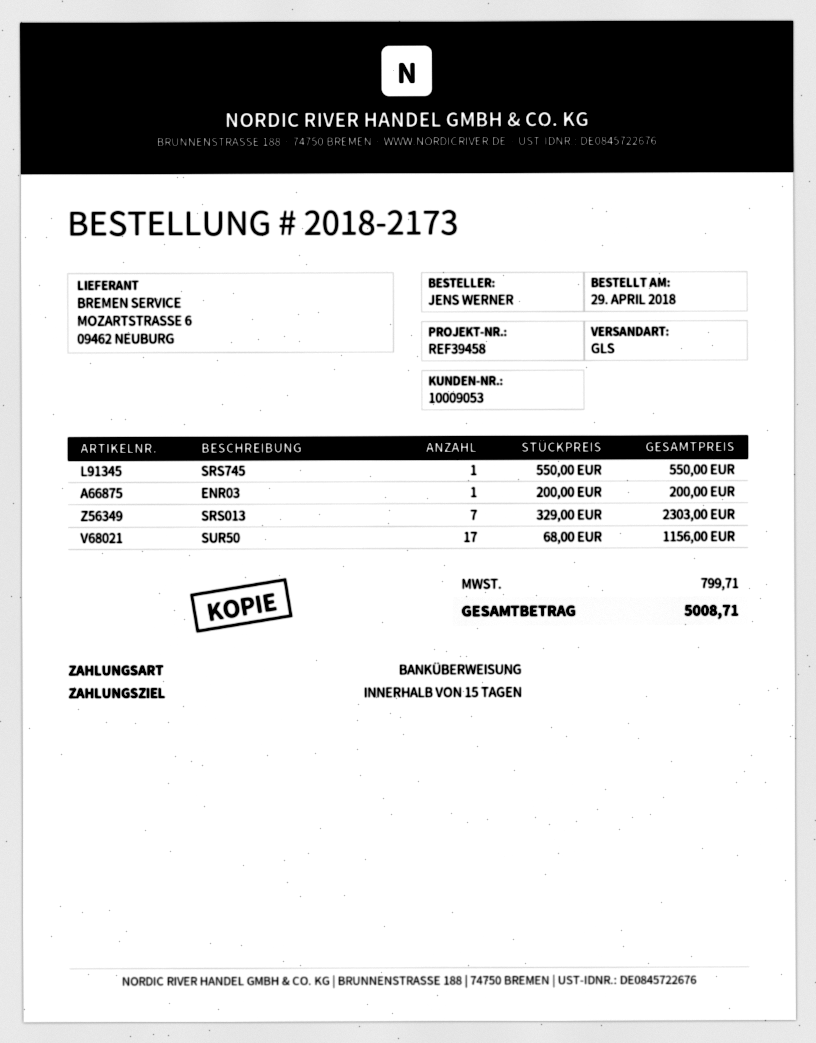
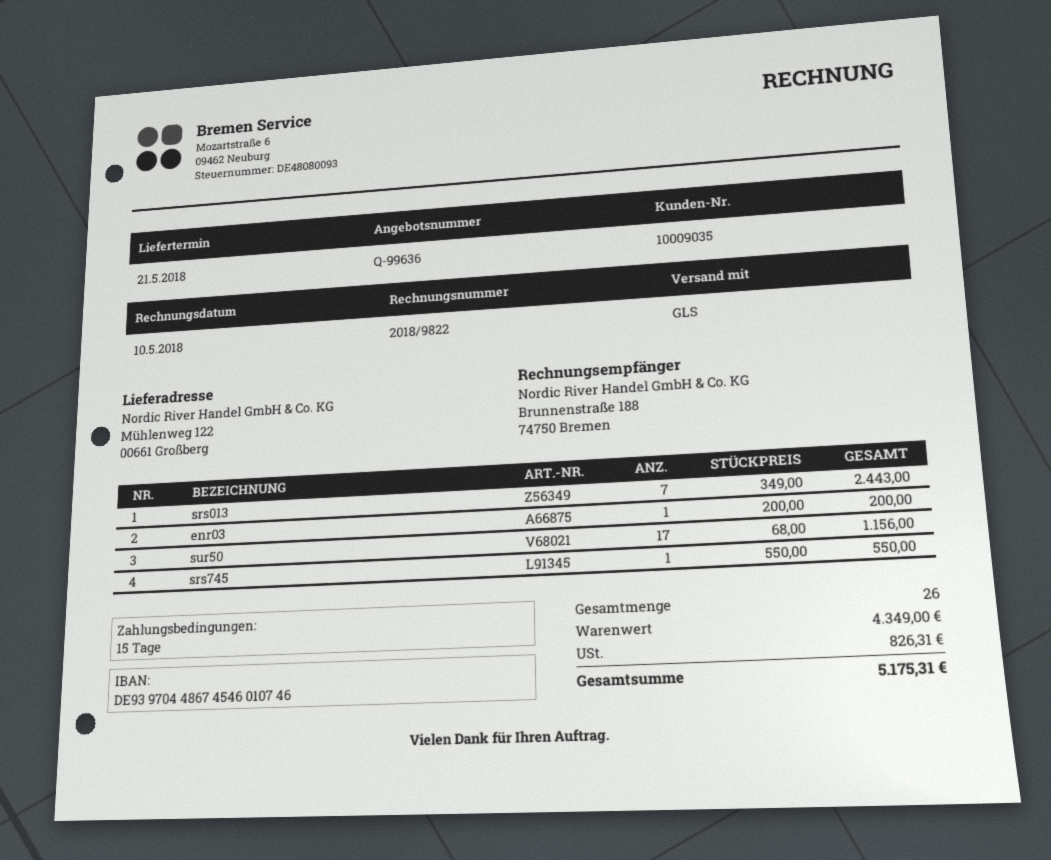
customer number: 10009053 -> 10009035
SRS013: 7 x 329.00 = 2303.00 -> 7 x 349.00 = 2443.00
tax: 799.71 -> 826.31
total: 5008.71 -> 5175.31

